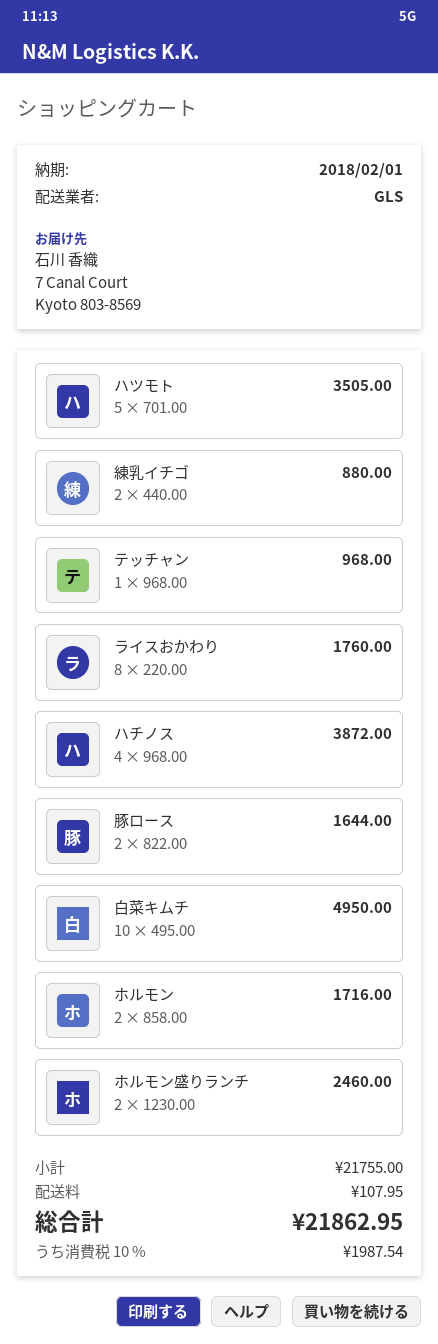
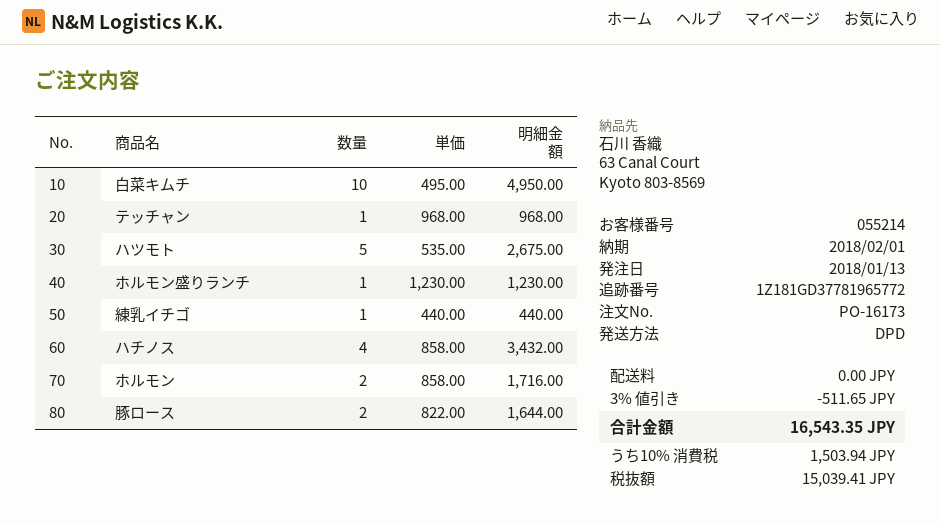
shipping method: GLS -> DPD
ship to: 7 Canal Court, Kyoto 803-8569 -> 63 Canal Court, Kyoto 803-8569
ハツモト: 5 x 701.00 = 3505.00 -> 5 x 535.00 = 2675.00
練乳イチゴ: 2 x 440.00 = 880.00 -> 1 x 440.00 = 440.00
ライスおかわり: 8 x 220.00 = 1760.00 -> none
ハチノス: 4 x 968.00 = 3872.00 -> 4 x 858.00 = 3432.00
ホルモン盛りランチ: 2 x 1230.00 = 2460.00 -> 1 x 1230.00 = 1230.00
discount: none -> 3% = 511.65
shipping: 107.95 -> 0.00
tax: 10% = 1987.54 -> 10% = 1503.94
total: 21862.95 -> 16543.35

